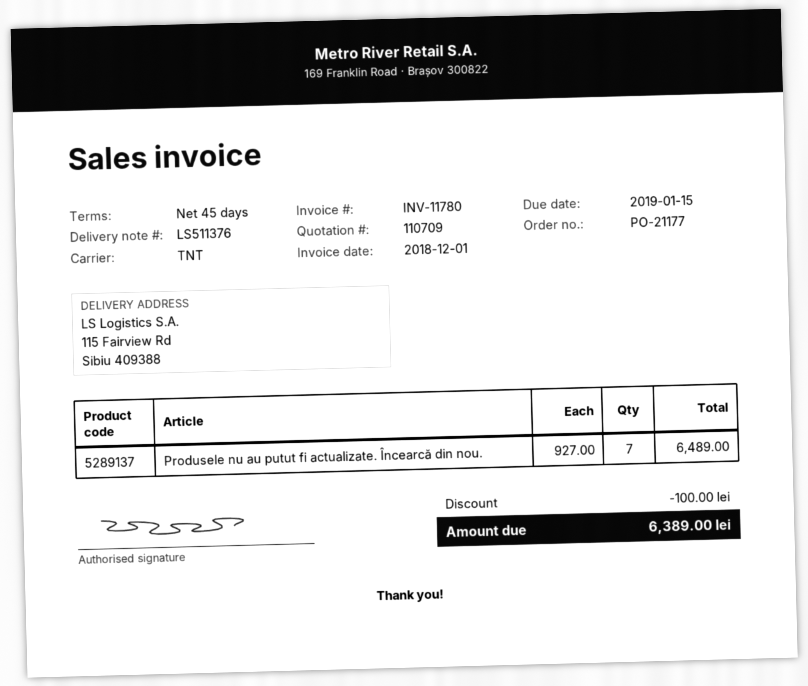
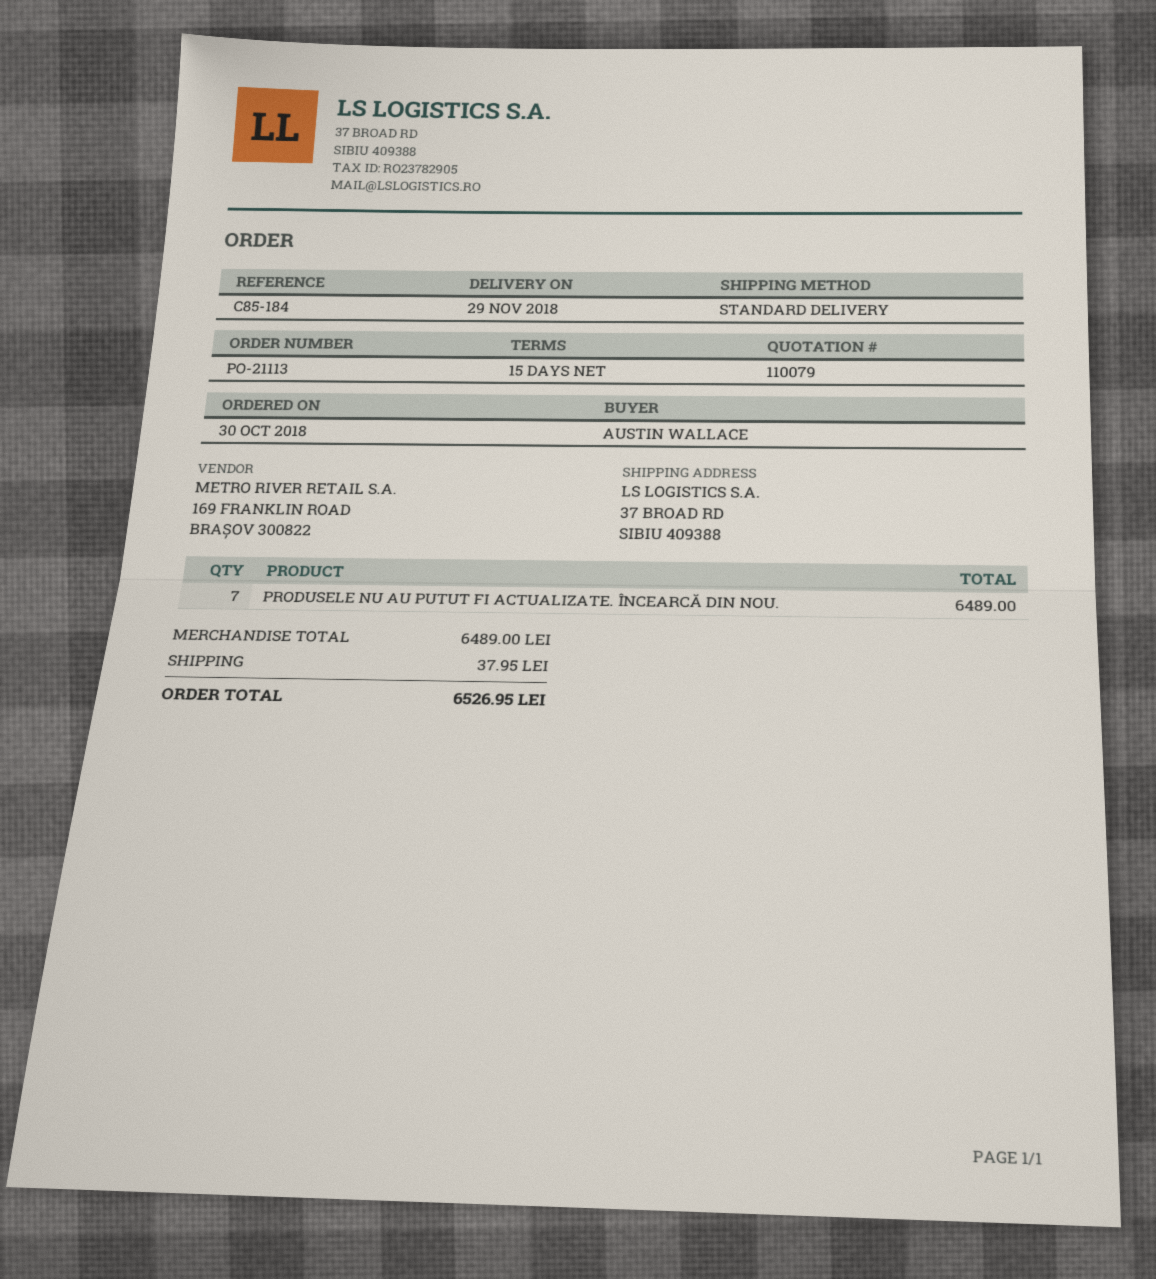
quote number: 110709 -> 110079
order number: PO-21177 -> PO-21113
payment terms: 45 days -> 15 days
shipping method: TNT -> standard
ship to: 115 Fairview Rd, Sibiu 409388 -> 37 BROAD RD, SIBIU 409388
discount: 100.00 -> none
shipping: none -> 37.95
total: 6389.00 -> 6526.95

